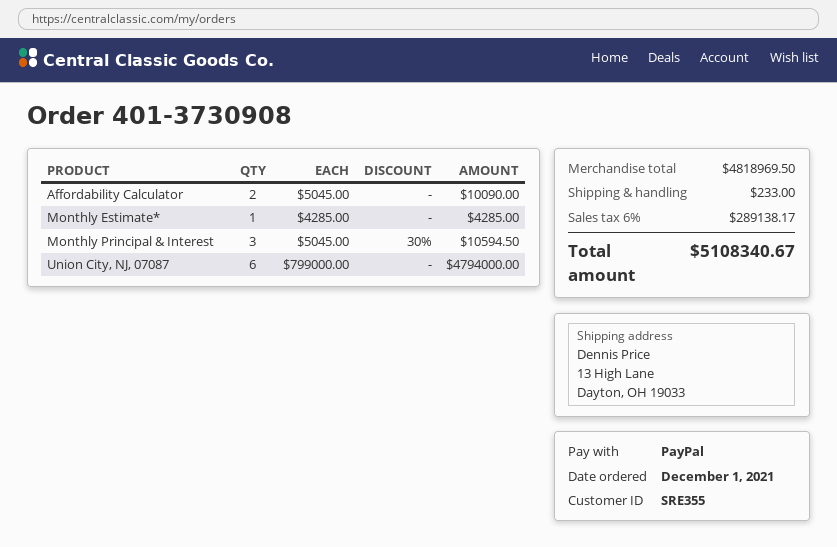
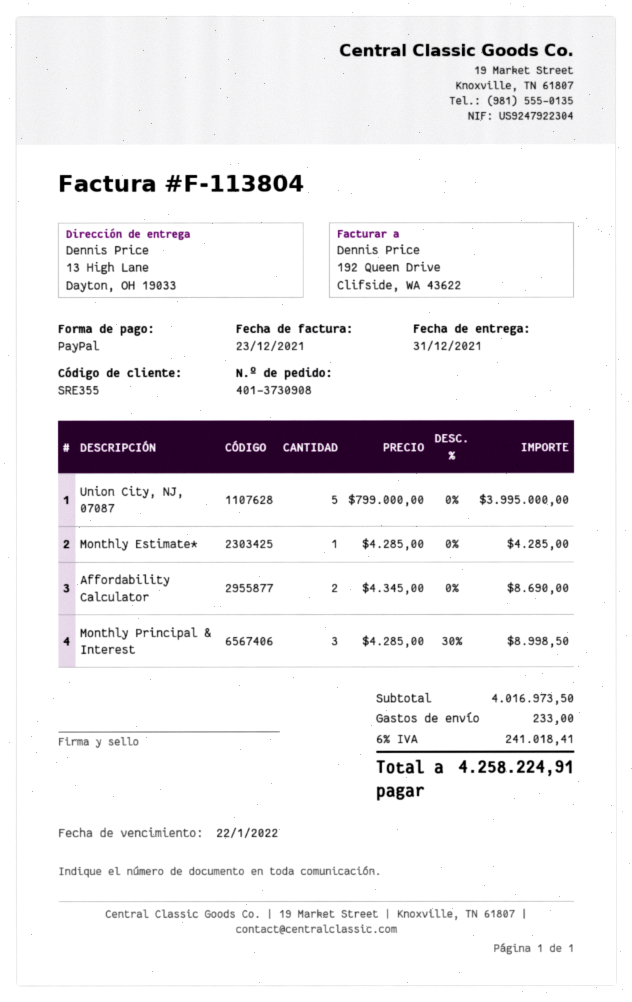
Affordability Calculator: 2 x 5045.00 = 10090.00 -> 2 x 4345.00 = 8690.00
Monthly Principal & Interest: 3 x 5045.00 - 30% = 10594.50 -> 3 x 4285.00 - 30% = 8998.50
Union City, NJ, 07087: 6 x 799000.00 = 4794000.00 -> 5 x 799000.00 = 3995000.00
subtotal: 4818969.50 -> 4016973.50
tax: 6% = 289138.17 -> 6% = 241018.41
total: 5108340.67 -> 4258224.91

